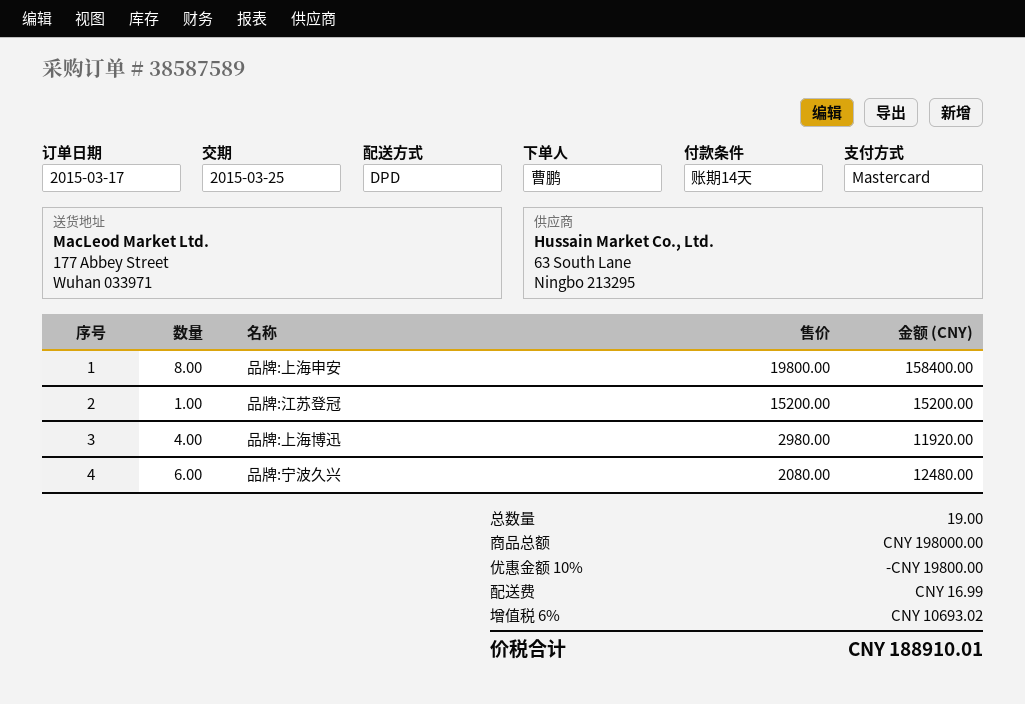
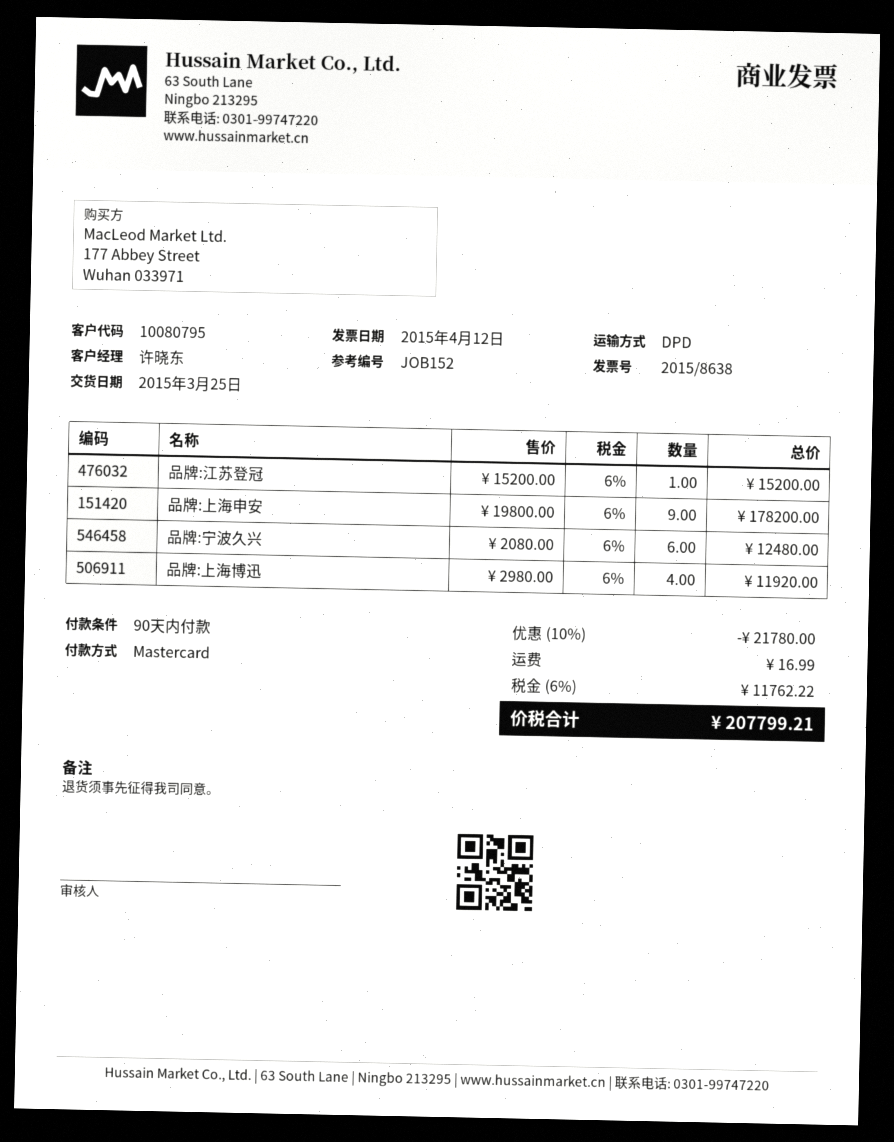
payment terms: 14 days -> 90 days
品牌:上海申安: 8 x 19800.00 = 158400.00 -> 9 x 19800.00 = 178200.00
discount: 10% = 19800.00 -> 10% = 21780.00
tax: 6% = 10693.02 -> 6% = 11762.22
total: 188910.01 -> 207799.21

